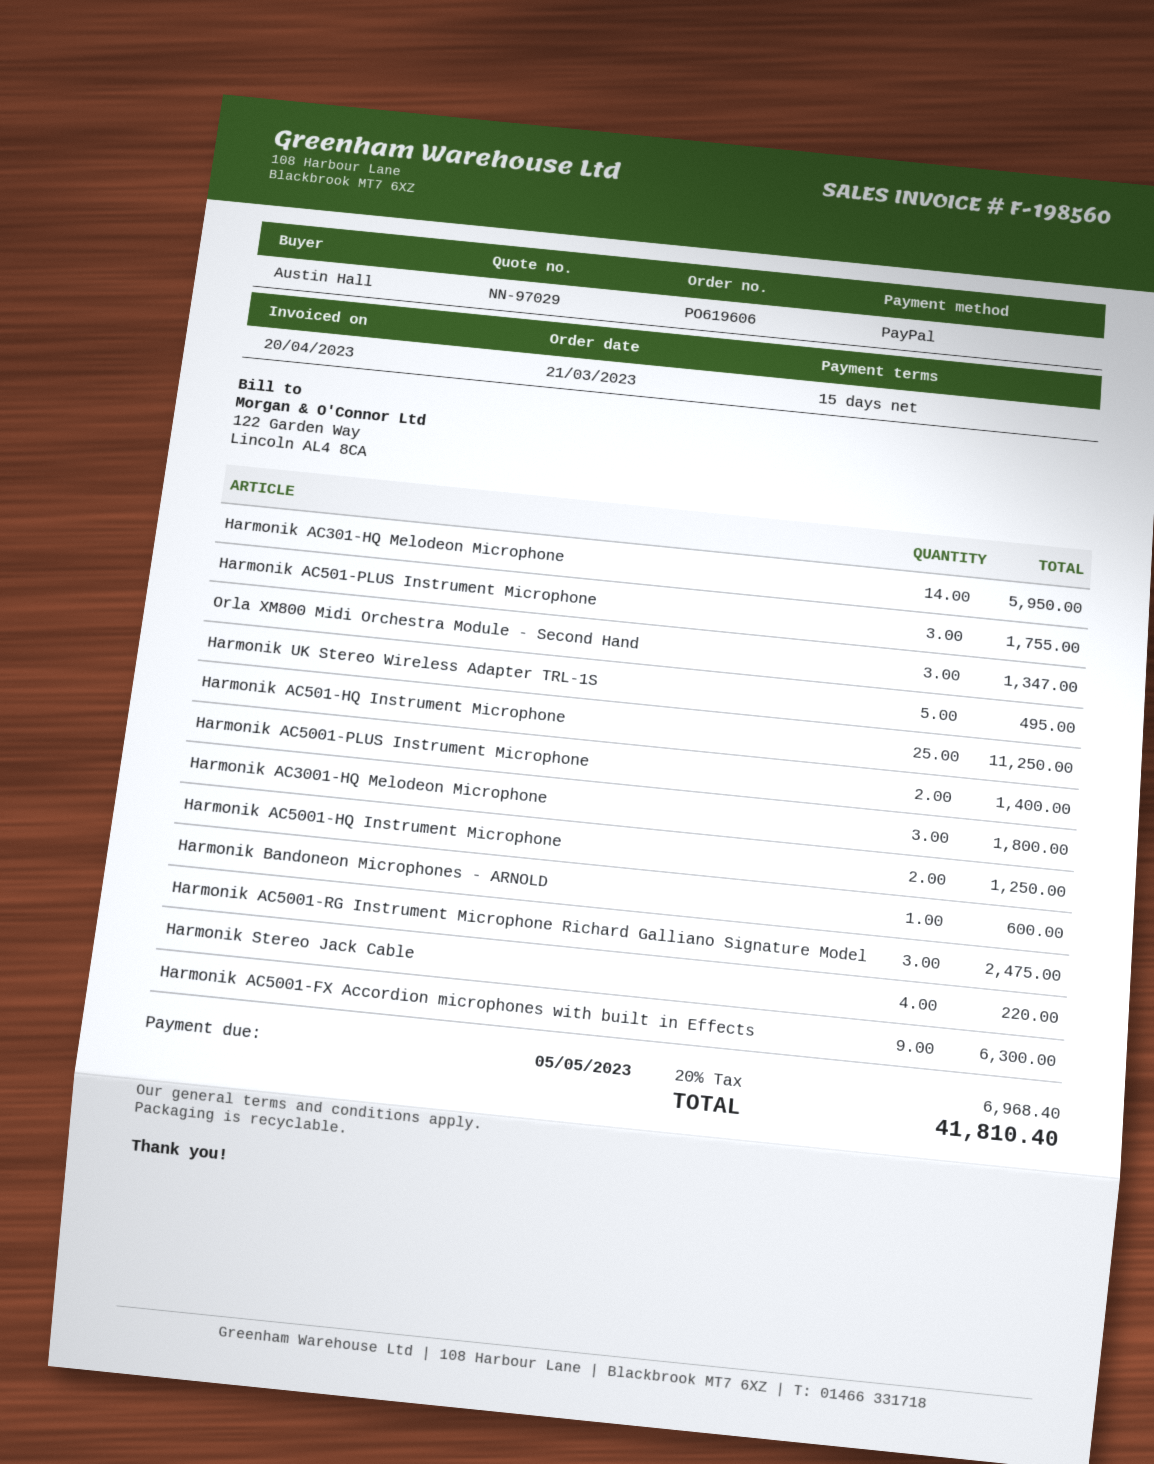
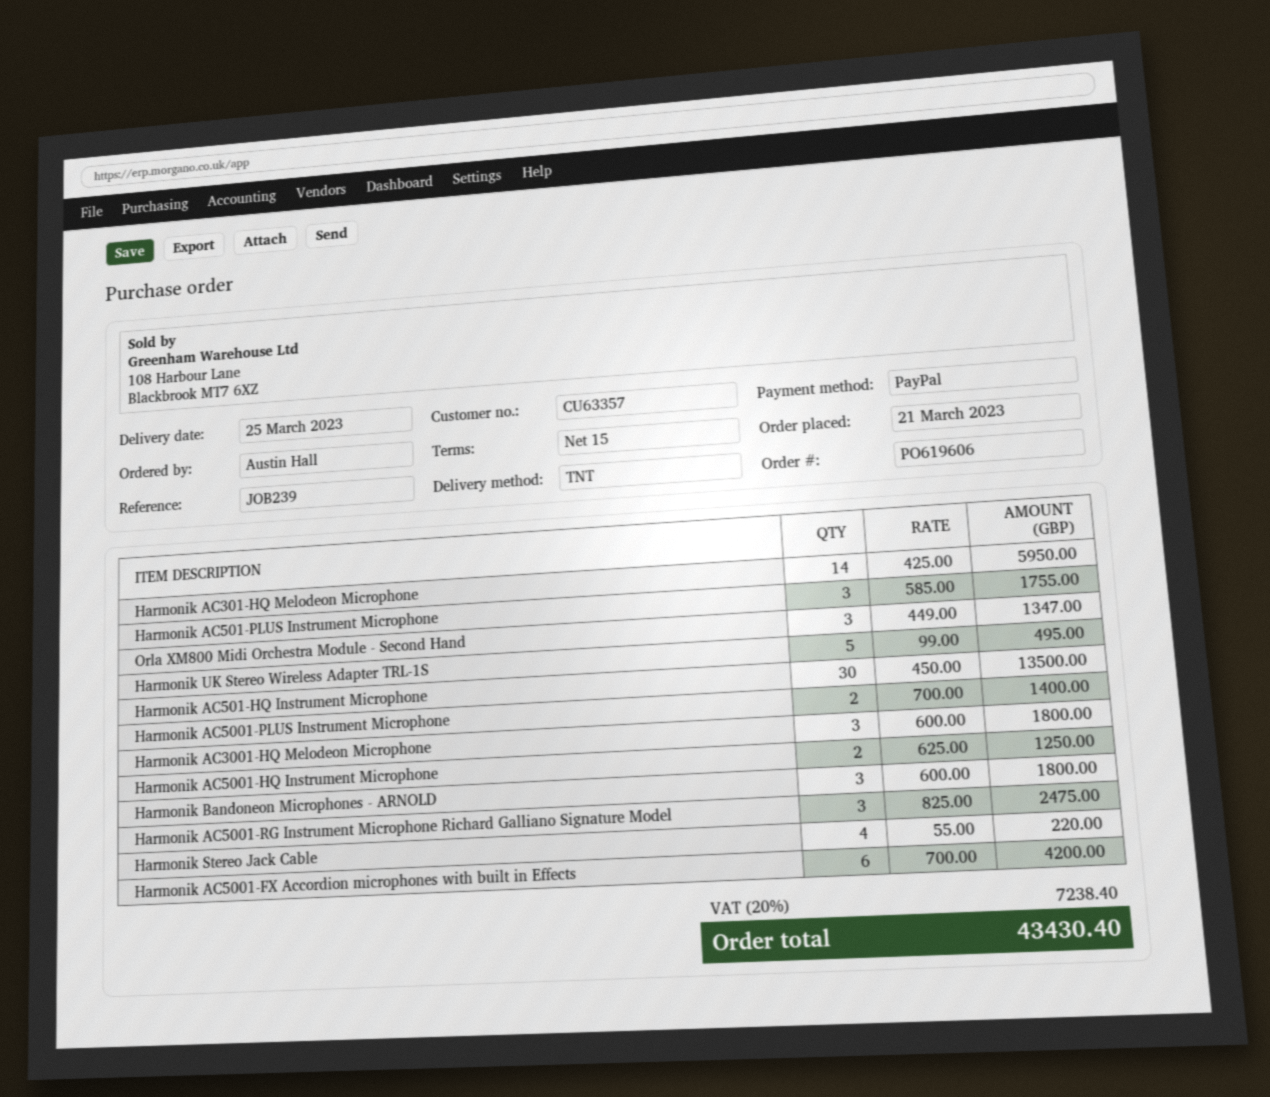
Harmonik AC501-HQ Instrument Microphone: 25 for 11250.00 -> 30 for 13500.00
Harmonik Bandoneon Microphones - ARNOLD: 1 for 600.00 -> 3 for 1800.00
Harmonik AC5001-FX Accordion microphones with built in Effects: 9 for 6300.00 -> 6 for 4200.00
tax: 20% = 6968.40 -> 20% = 7238.40
total: 41810.40 -> 43430.40

